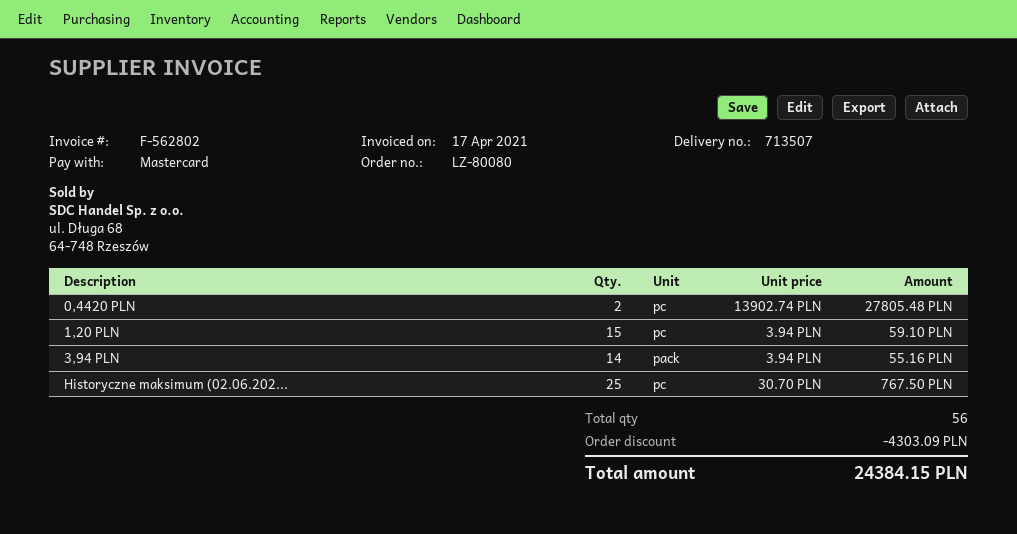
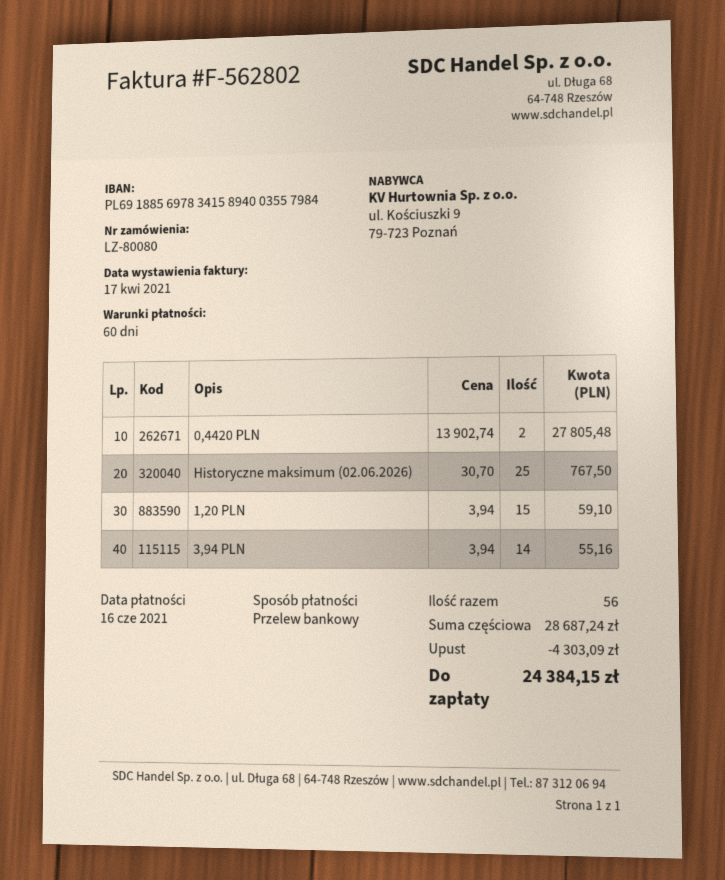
payment method: Mastercard -> bank transfer

